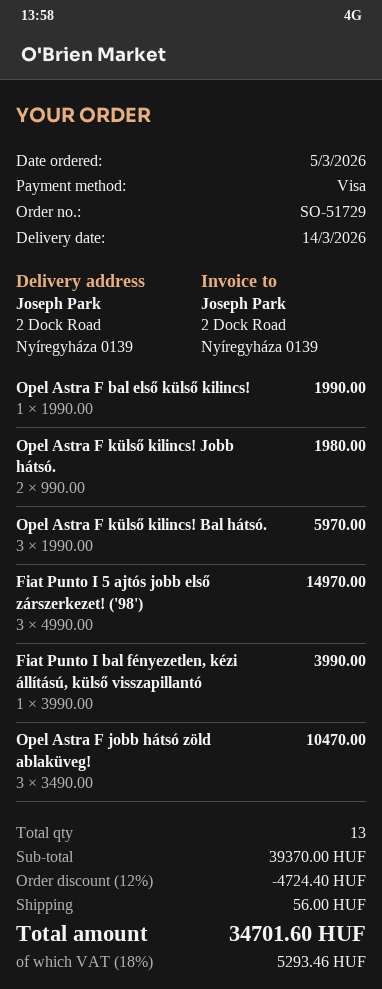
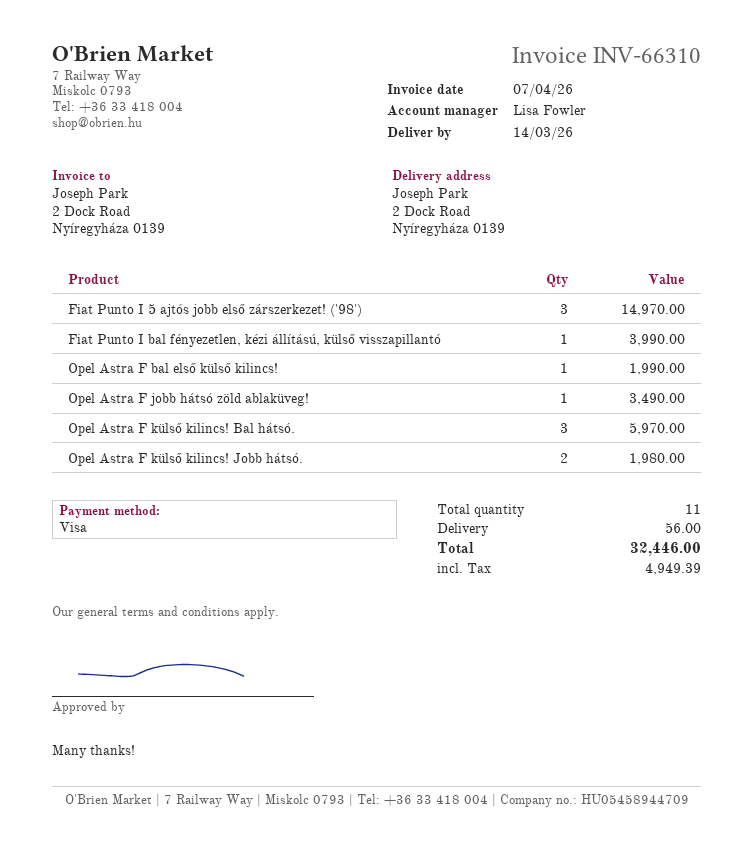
Opel Astra F jobb hátsó zöld ablaküveg!: 3 for 10470.00 -> 1 for 3490.00
total quantity: 13 -> 11
discount: 12% = 4724.40 -> none
tax: 5293.46 -> 4949.39
total: 34701.60 -> 32446.00

